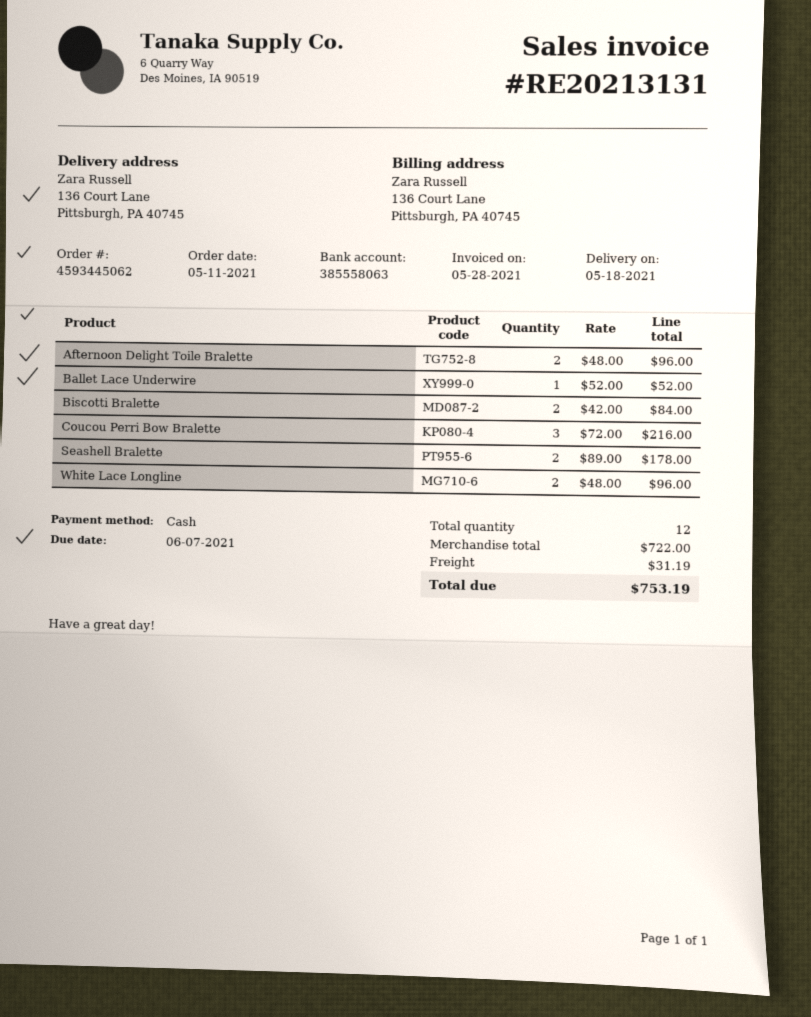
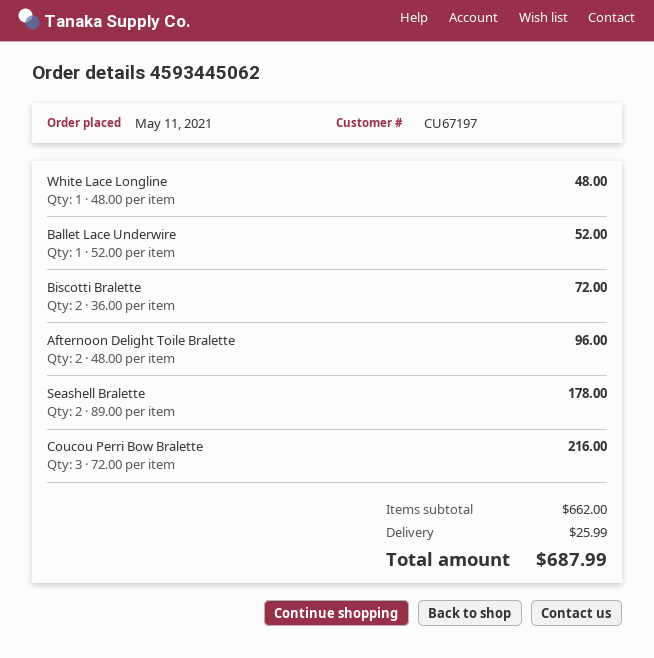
Biscotti Bralette: 2 x 42.00 = 84.00 -> 2 x 36.00 = 72.00
White Lace Longline: 2 x 48.00 = 96.00 -> 1 x 48.00 = 48.00
subtotal: 722.00 -> 662.00
shipping: 31.19 -> 25.99
total: 753.19 -> 687.99

